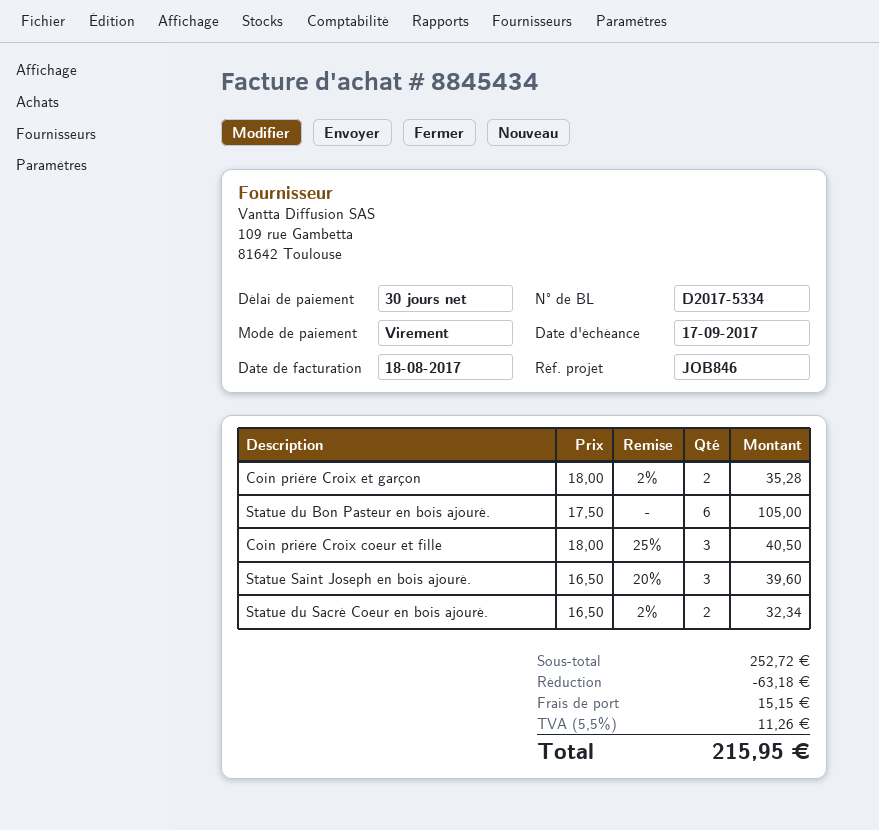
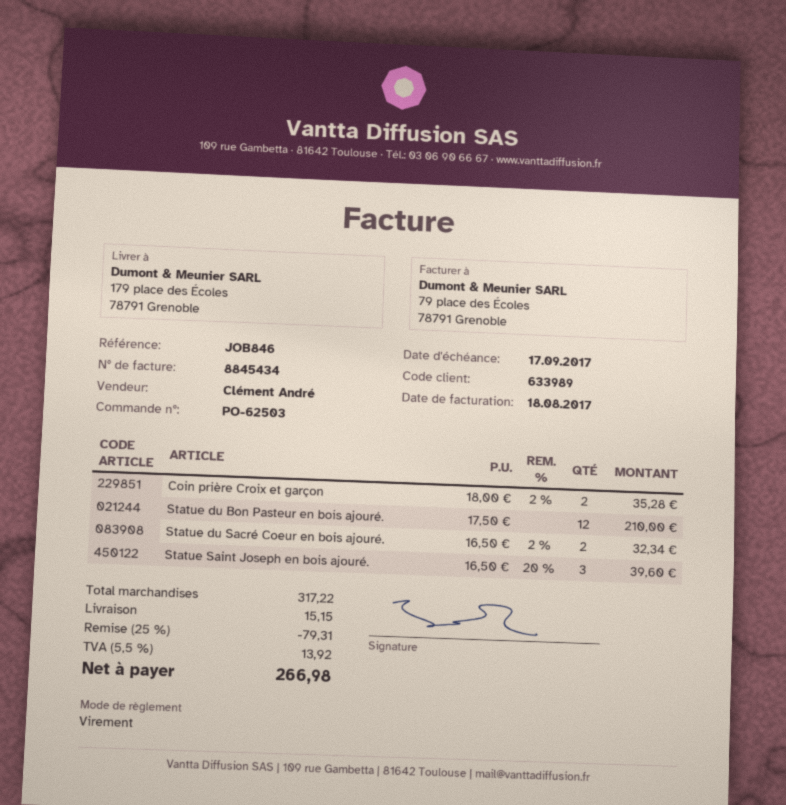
Statue du Bon Pasteur en bois ajouré.: 6 x 17.50 = 105.00 -> 12 x 17.50 = 210.00
Coin prière Croix coeur et fille: 3 x 18.00 - 25% = 40.50 -> none
subtotal: 252.72 -> 317.22
discount: 63.18 -> 79.31
tax: 5.5% = 11.26 -> 5.5% = 13.92
total: 215.95 -> 266.98

